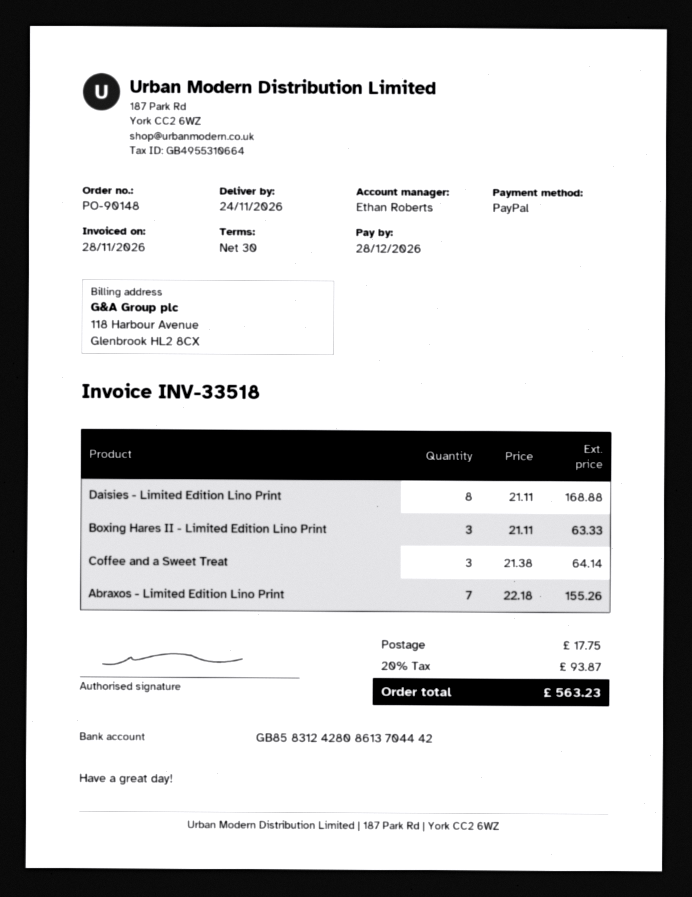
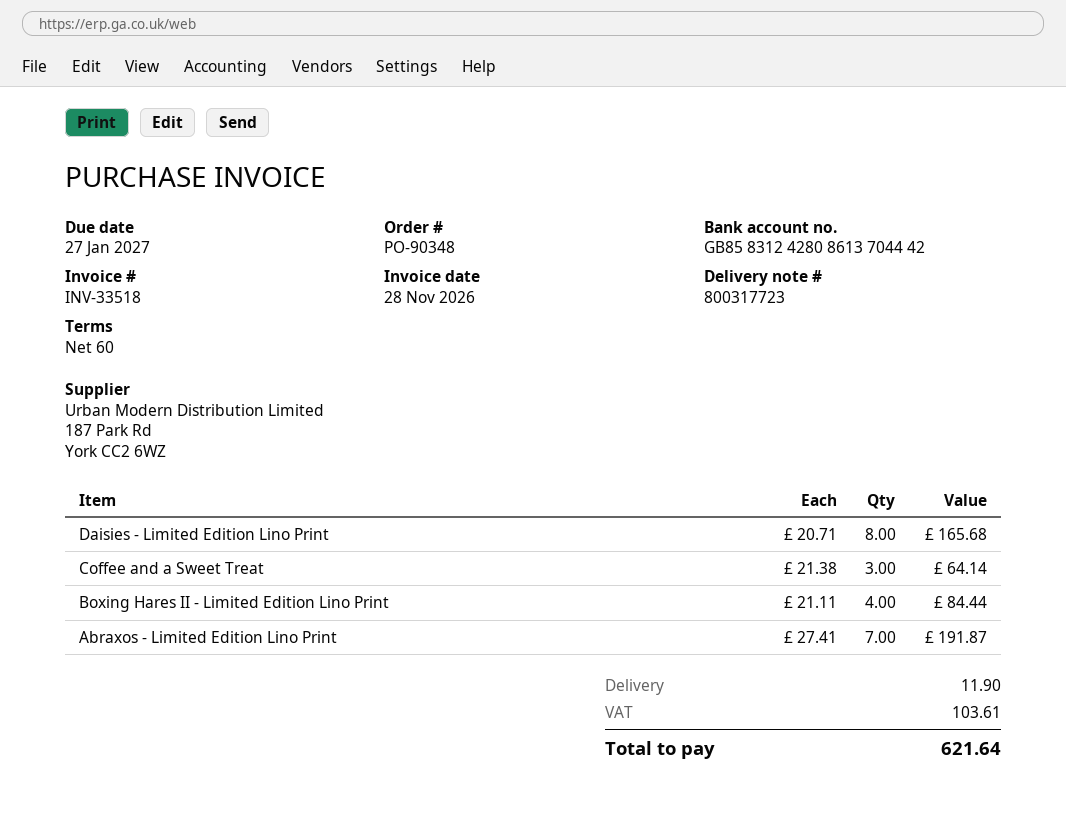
order number: PO-90148 -> PO-90348
payment terms: 30 days -> 60 days
due date: 2026-12-28 -> 2027-01-27
Daisies - Limited Edition Lino Print: 8 x 21.11 = 168.88 -> 8 x 20.71 = 165.68
Boxing Hares II - Limited Edition Lino Print: 3 x 21.11 = 63.33 -> 4 x 21.11 = 84.44
Abraxos - Limited Edition Lino Print: 7 x 22.18 = 155.26 -> 7 x 27.41 = 191.87
shipping: 17.75 -> 11.90
tax: 93.87 -> 103.61
total: 563.23 -> 621.64

